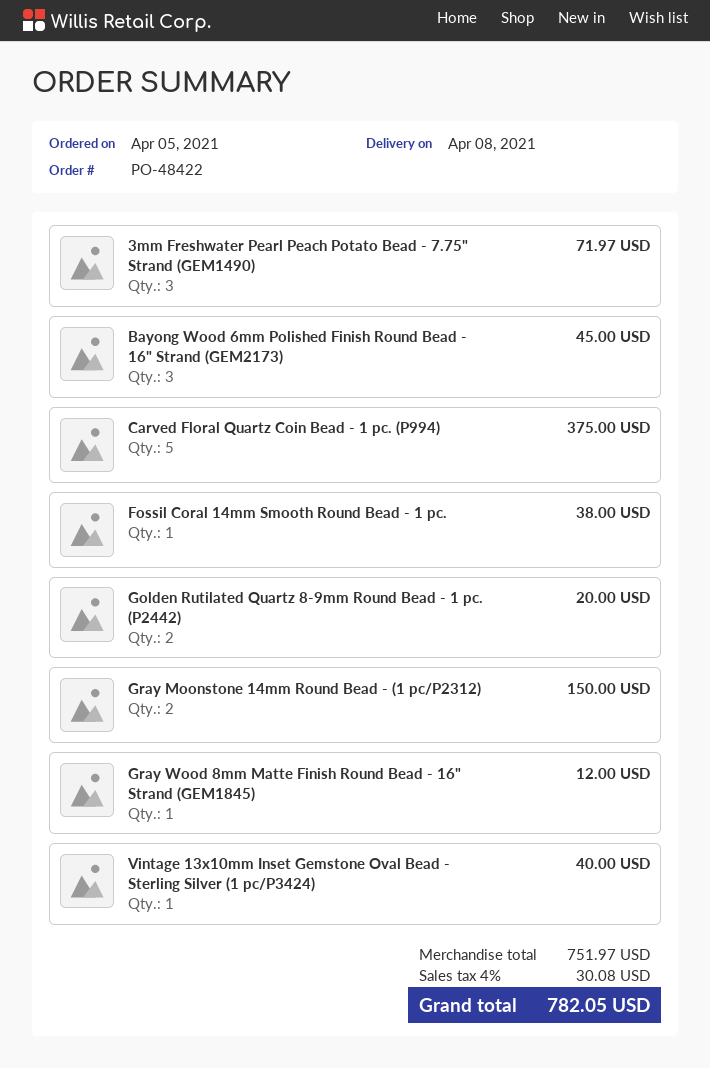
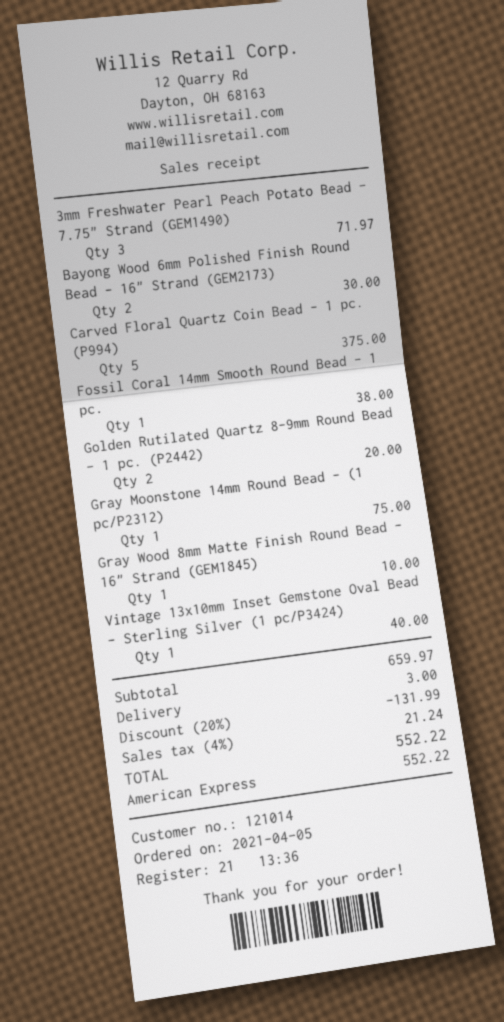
Bayong Wood 6mm Polished Finish Round Bead - 16" Strand (GEM2173): 3 for 45.00 -> 2 for 30.00
Gray Moonstone 14mm Round Bead - (1 pc/P2312): 2 for 150.00 -> 1 for 75.00
Gray Wood 8mm Matte Finish Round Bead - 16" Strand (GEM1845): 1 for 12.00 -> 1 for 10.00
subtotal: 751.97 -> 659.97
discount: none -> 20% = 131.99
shipping: none -> 3.00
tax: 4% = 30.08 -> 4% = 21.24
total: 782.05 -> 552.22

